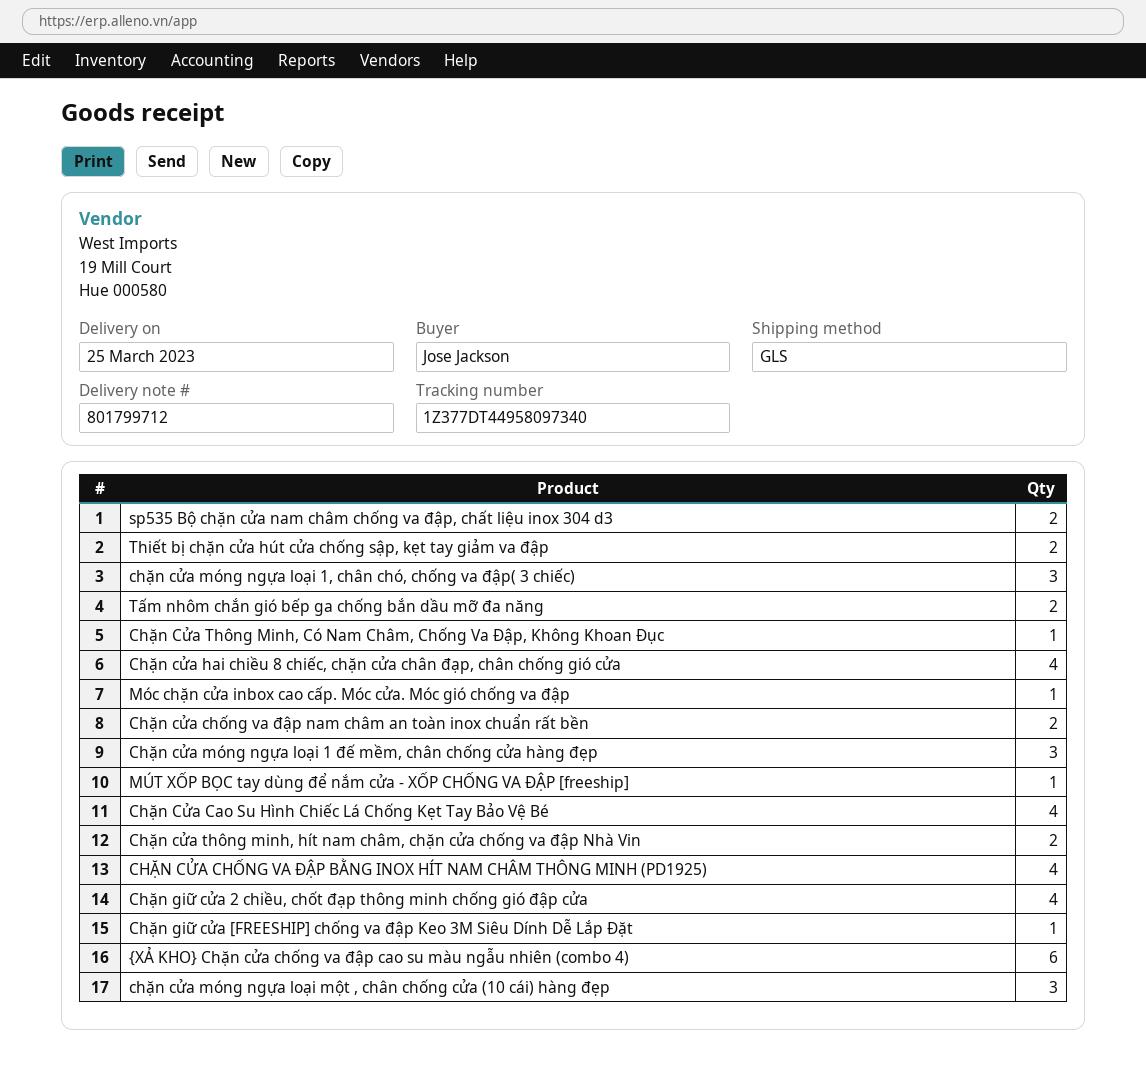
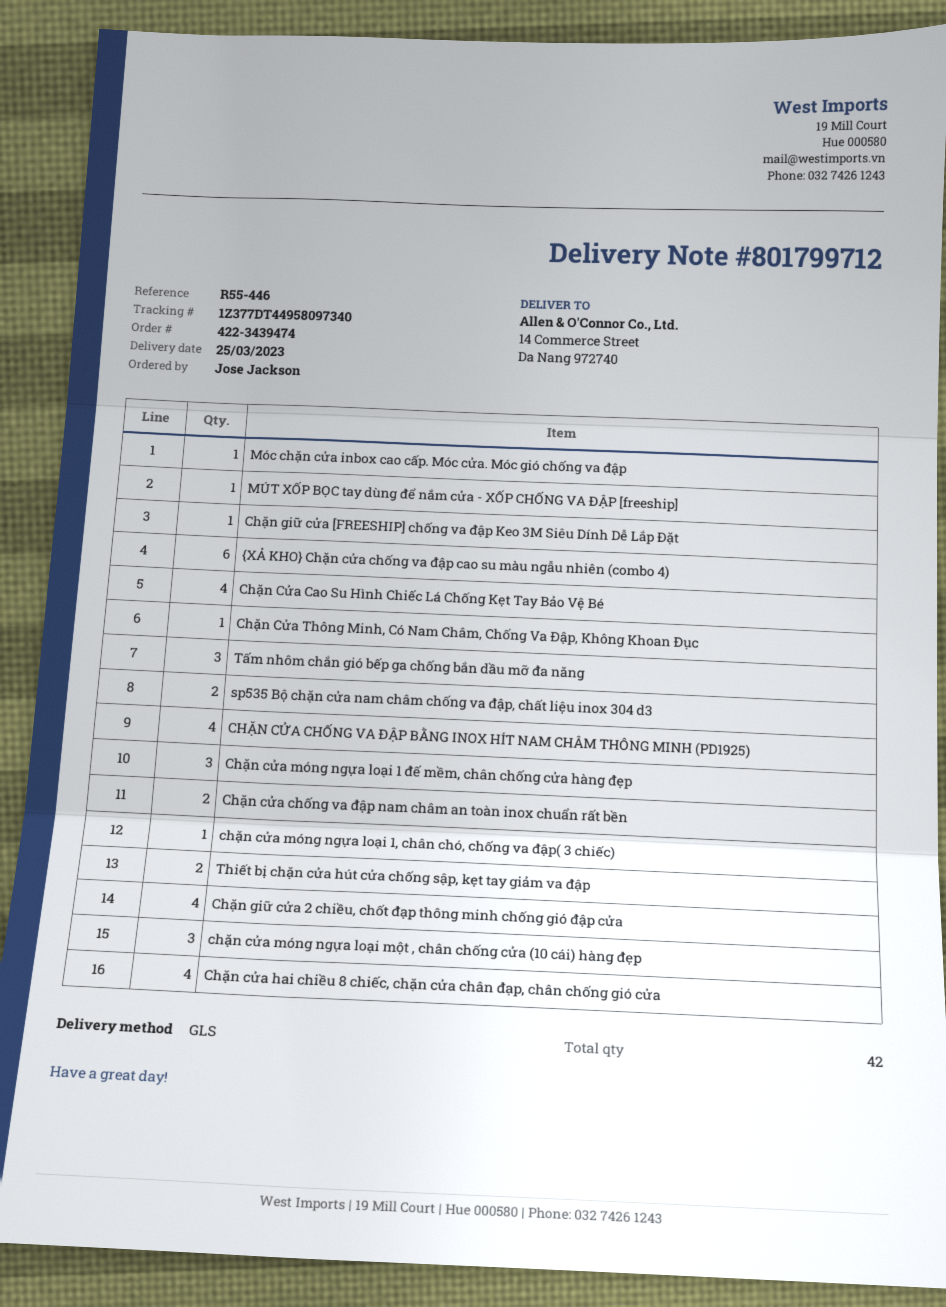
chặn cửa móng ngựa loại 1, chân chó, chống va đập( 3 chiếc): 3 -> 1
Tấm nhôm chắn gió bếp ga chống bắn dầu mỡ đa năng: 2 -> 3
Chặn cửa thông minh, hít nam châm, chặn cửa chống va đập Nhà Vin: 2 -> none

